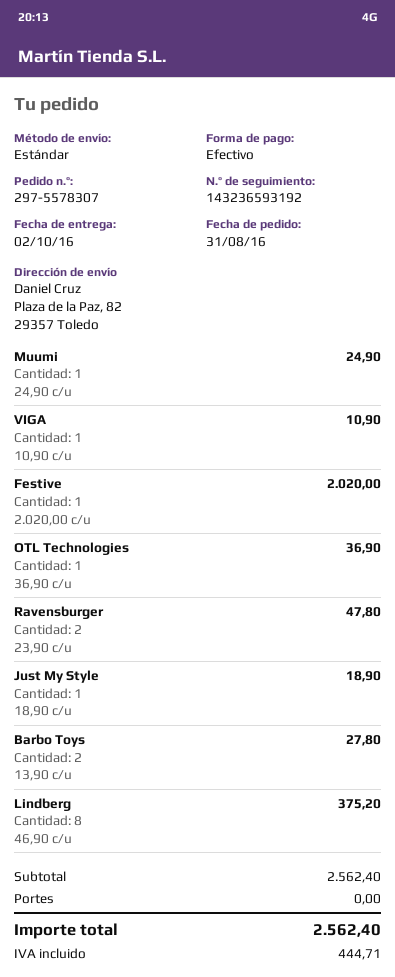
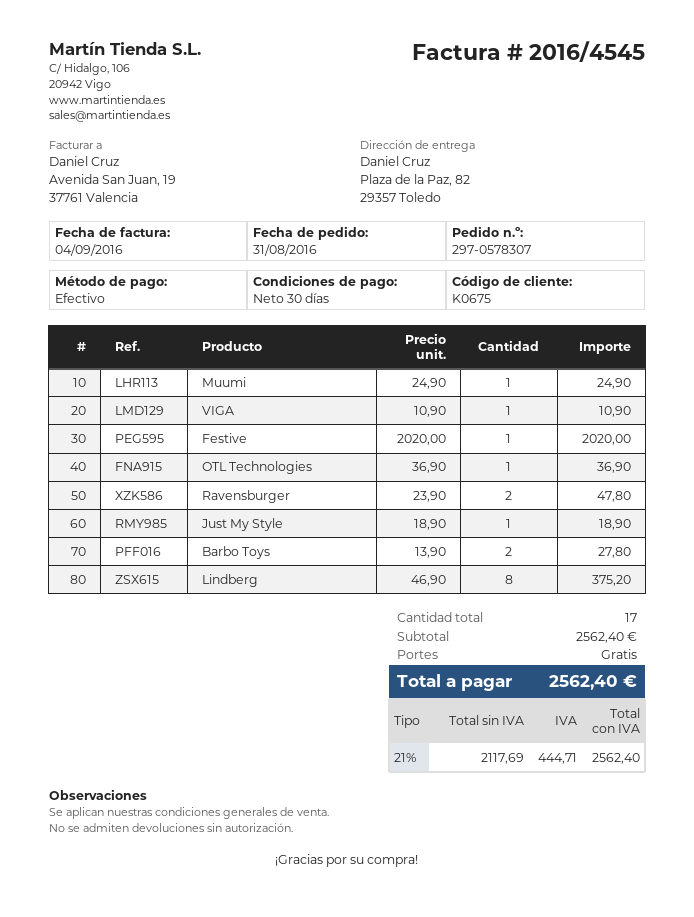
order number: 297-5578307 -> 297-0578307

